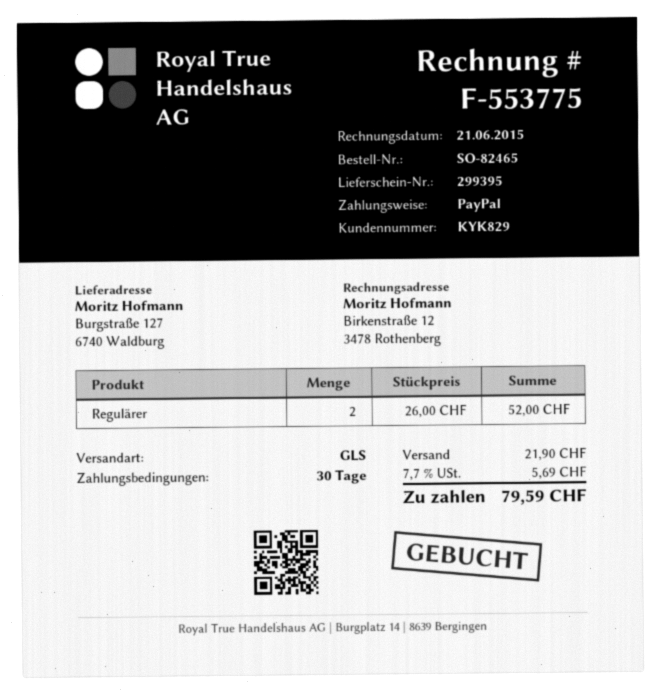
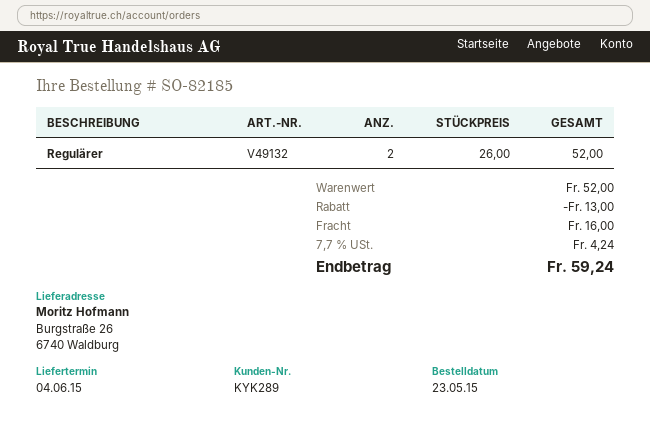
order number: SO-82465 -> SO-82185
customer number: KYK829 -> KYK289
ship to: Burgstraße 127, 6740 Waldburg -> Burgstraße 26, 6740 Waldburg
discount: none -> 13.00
shipping: 21.90 -> 16.00
tax: 7.7% = 5.69 -> 7.7% = 4.24
total: 79.59 -> 59.24

